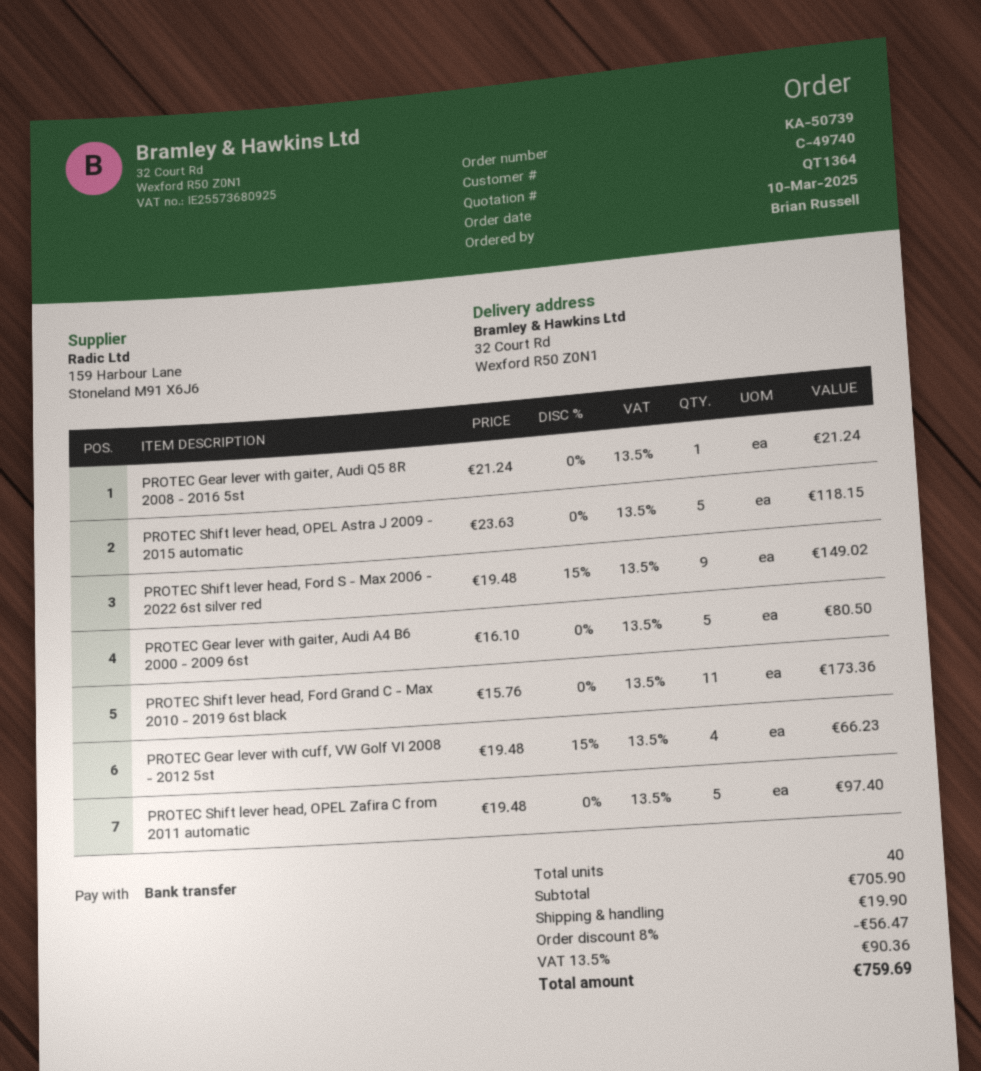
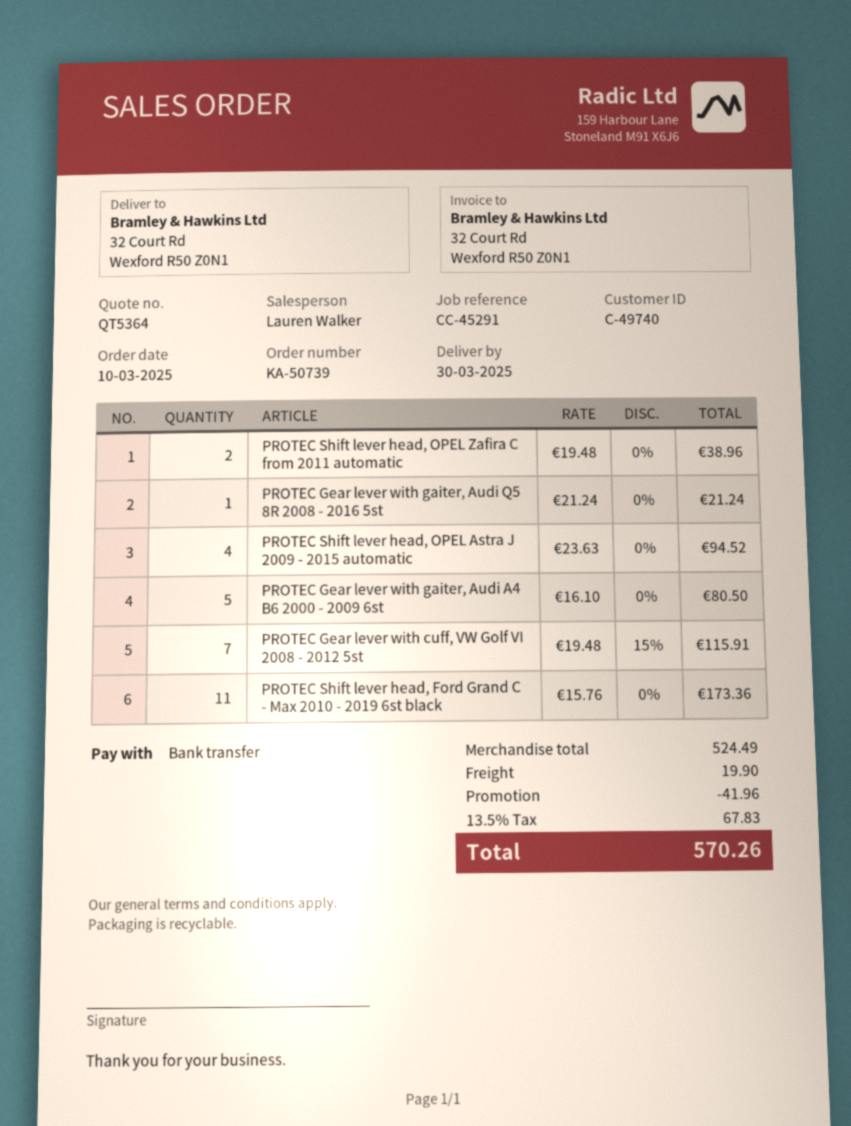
quote number: QT1364 -> QT5364
PROTEC Shift lever head, OPEL Astra J 2009 - 2015 automatic: 5 x 23.63 = 118.15 -> 4 x 23.63 = 94.52
PROTEC Shift lever head, Ford S - Max 2006 - 2022 6st silver red: 9 x 19.48 - 15% = 149.02 -> none
PROTEC Gear lever with cuff, VW Golf VI 2008 - 2012 5st: 4 x 19.48 - 15% = 66.23 -> 7 x 19.48 - 15% = 115.91
PROTEC Shift lever head, OPEL Zafira C from 2011 automatic: 5 x 19.48 = 97.40 -> 2 x 19.48 = 38.96
subtotal: 705.90 -> 524.49
discount: 56.47 -> 41.96
tax: 13.5% = 90.36 -> 13.5% = 67.83
total: 759.69 -> 570.26

